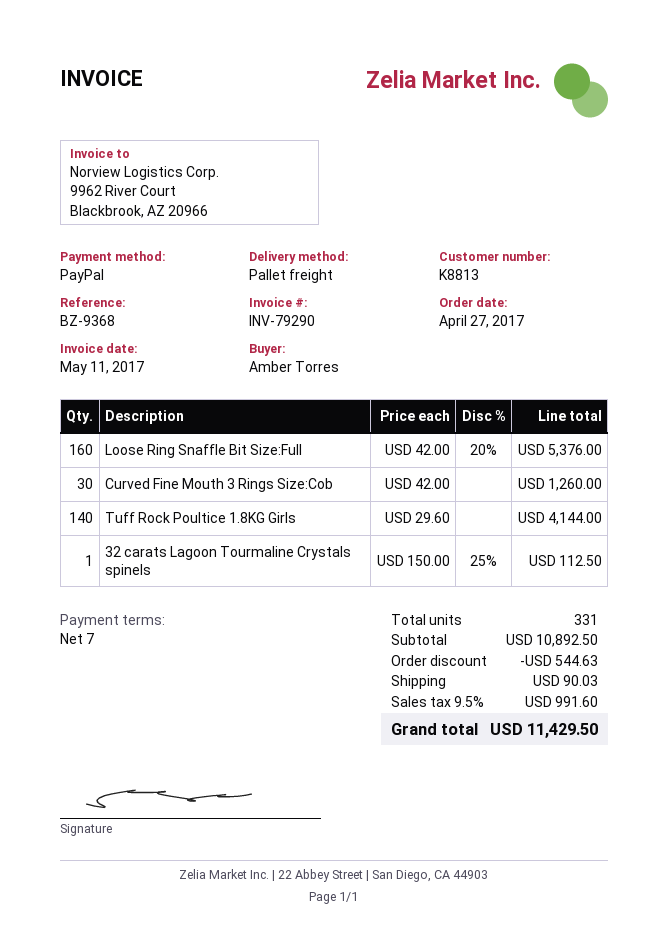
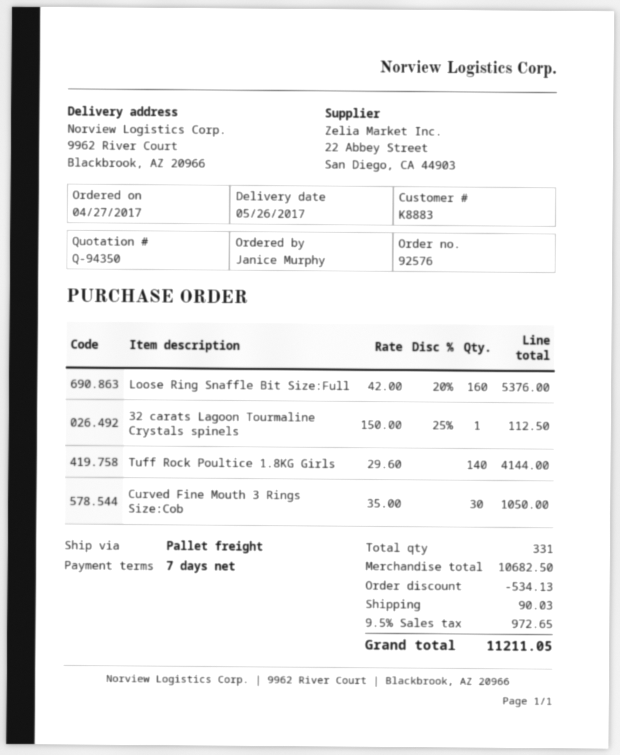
customer number: K8813 -> K8883
ordered by: Amber Torres -> Janice Murphy
Curved Fine Mouth 3 Rings Size:Cob: 30 x 42.00 = 1260.00 -> 30 x 35.00 = 1050.00
subtotal: 10892.50 -> 10682.50
discount: 544.63 -> 534.13
tax: 9.5% = 991.60 -> 9.5% = 972.65
total: 11429.50 -> 11211.05

